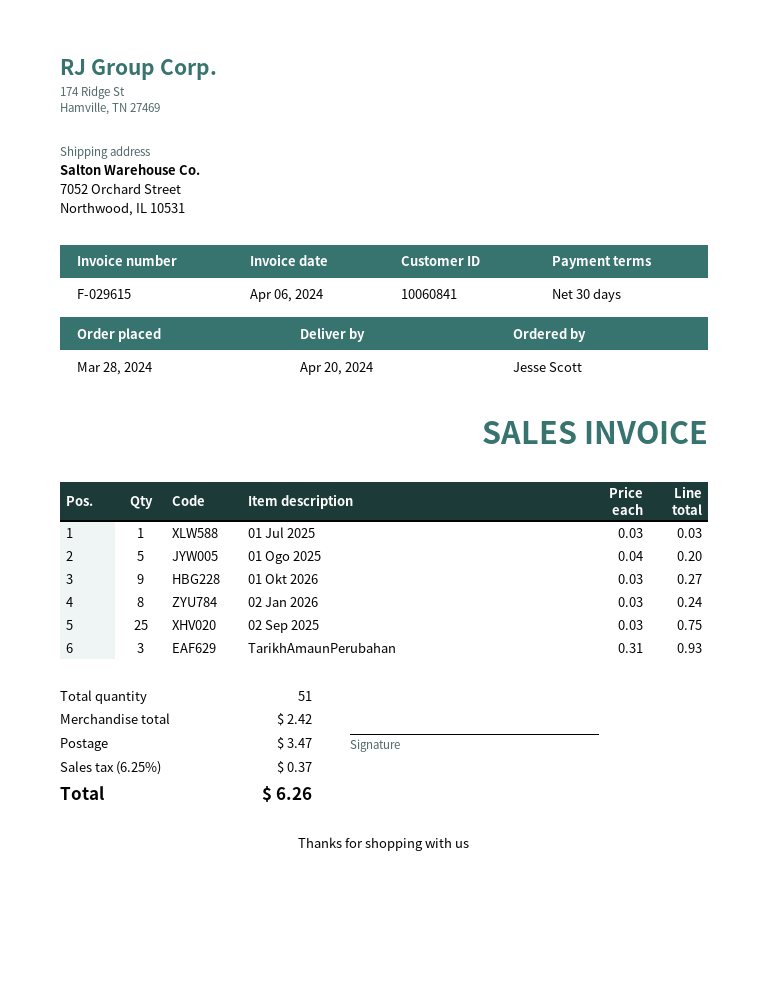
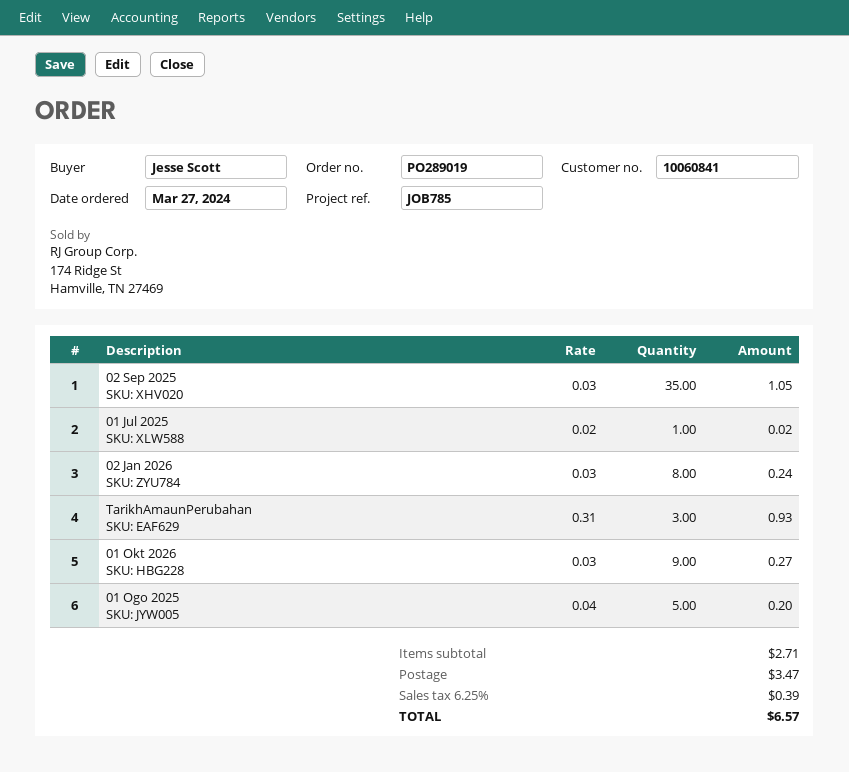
order date: 2024-03-28 -> 2024-03-27
01 Jul 2025: 1 x 0.03 = 0.03 -> 1 x 0.02 = 0.02
02 Sep 2025: 25 x 0.03 = 0.75 -> 35 x 0.03 = 1.05
subtotal: 2.42 -> 2.71
tax: 6.25% = 0.37 -> 6.25% = 0.39
total: 6.26 -> 6.57

